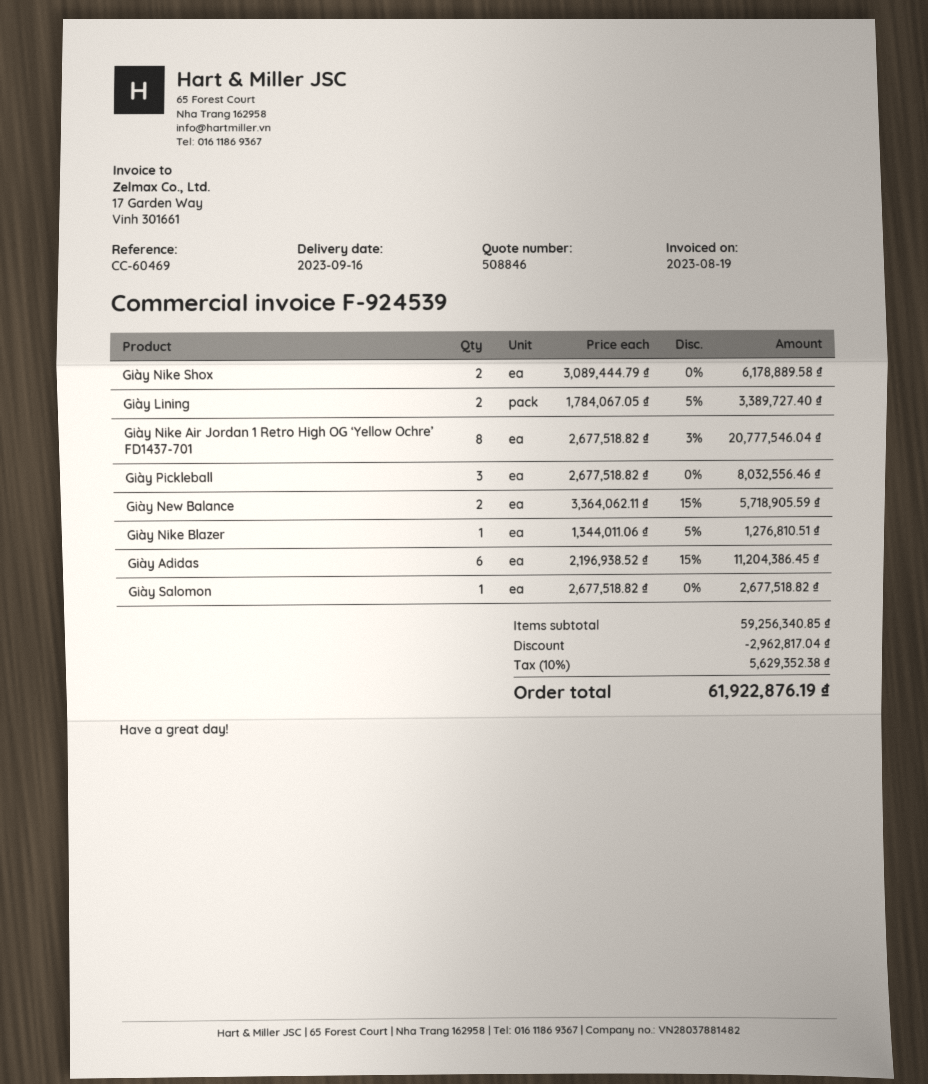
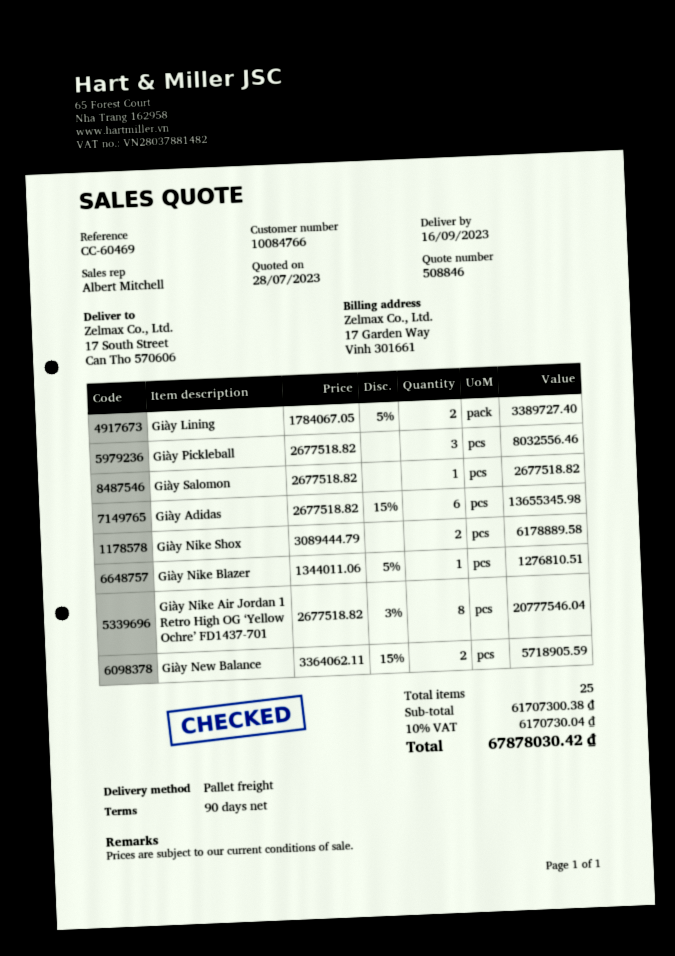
Giày Adidas: 6 x 2196938.52 - 15% = 11204386.45 -> 6 x 2677518.82 - 15% = 13655345.98
subtotal: 59256340.85 -> 61707300.38
discount: 2962817.04 -> none
tax: 10% = 5629352.38 -> 10% = 6170730.04
total: 61922876.19 -> 67878030.42

